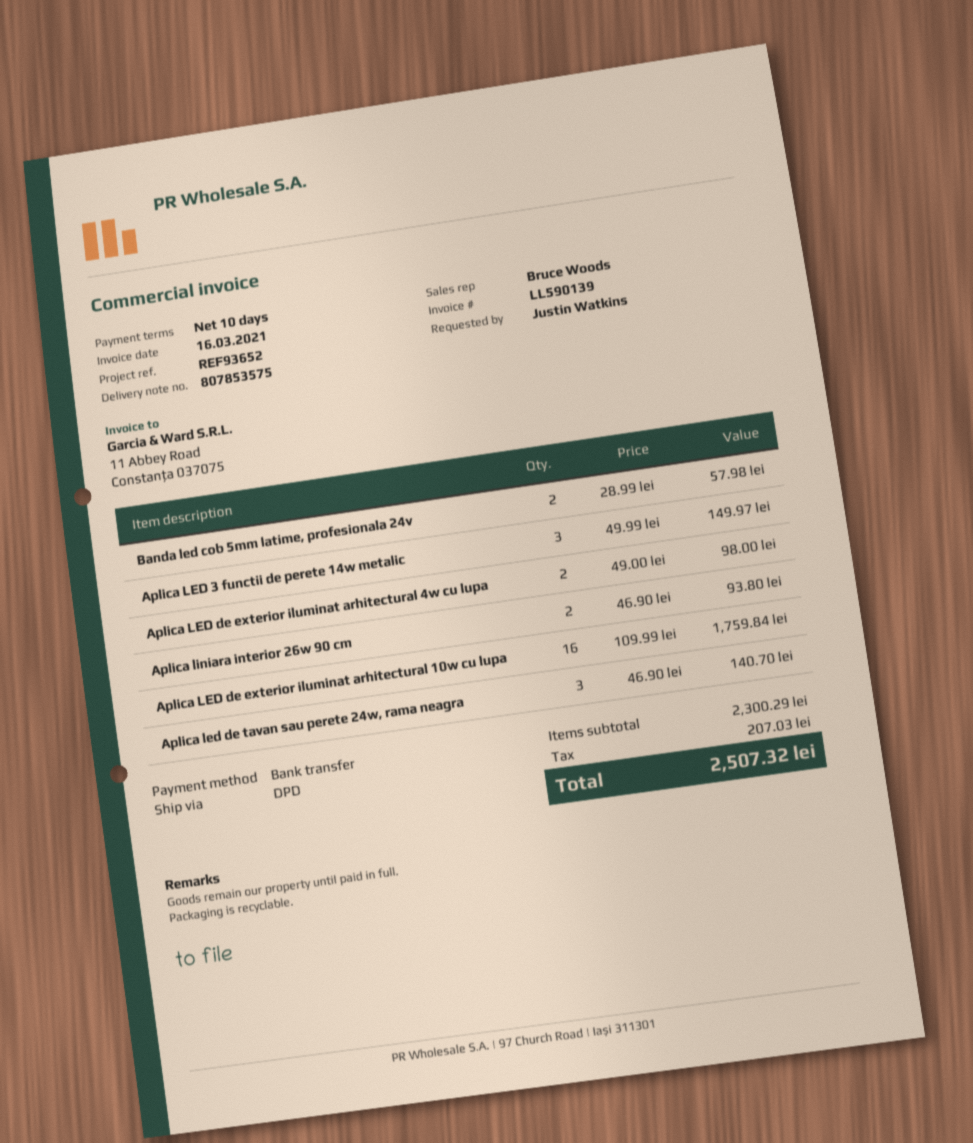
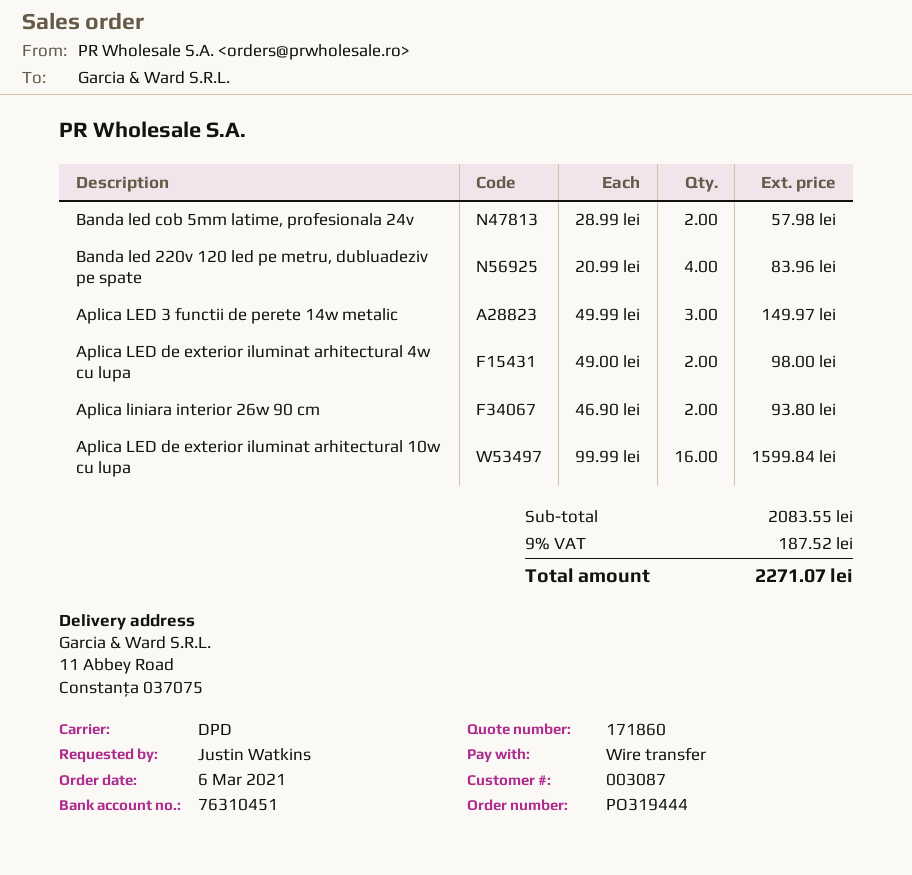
Aplica LED de exterior iluminat arhitectural 10w cu lupa: 16 x 109.99 = 1759.84 -> 16 x 99.99 = 1599.84
Aplica led de tavan sau perete 24w, rama neagra: 3 x 46.90 = 140.70 -> none
Banda led 220v 120 led pe metru, dubluadeziv pe spate: none -> 4 x 20.99 = 83.96
subtotal: 2300.29 -> 2083.55
tax: 207.03 -> 187.52
total: 2507.32 -> 2271.07

